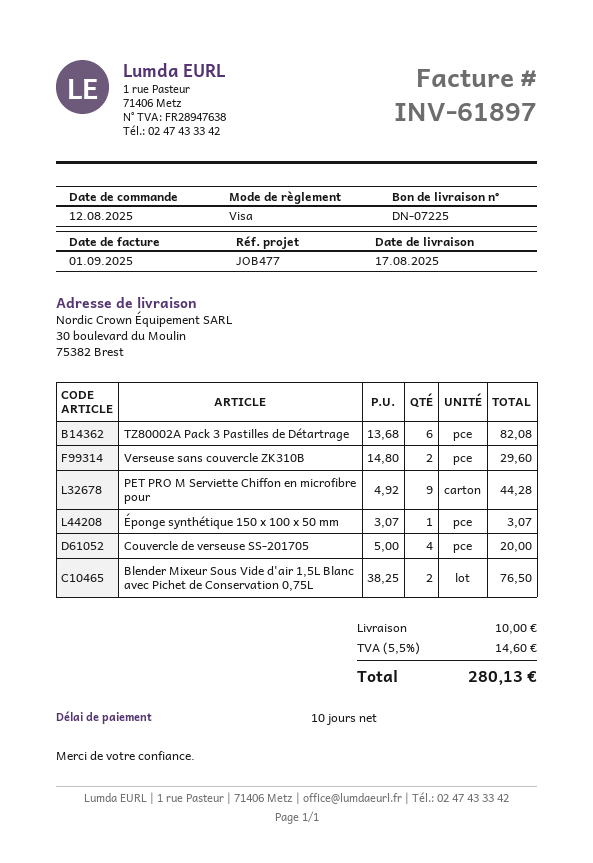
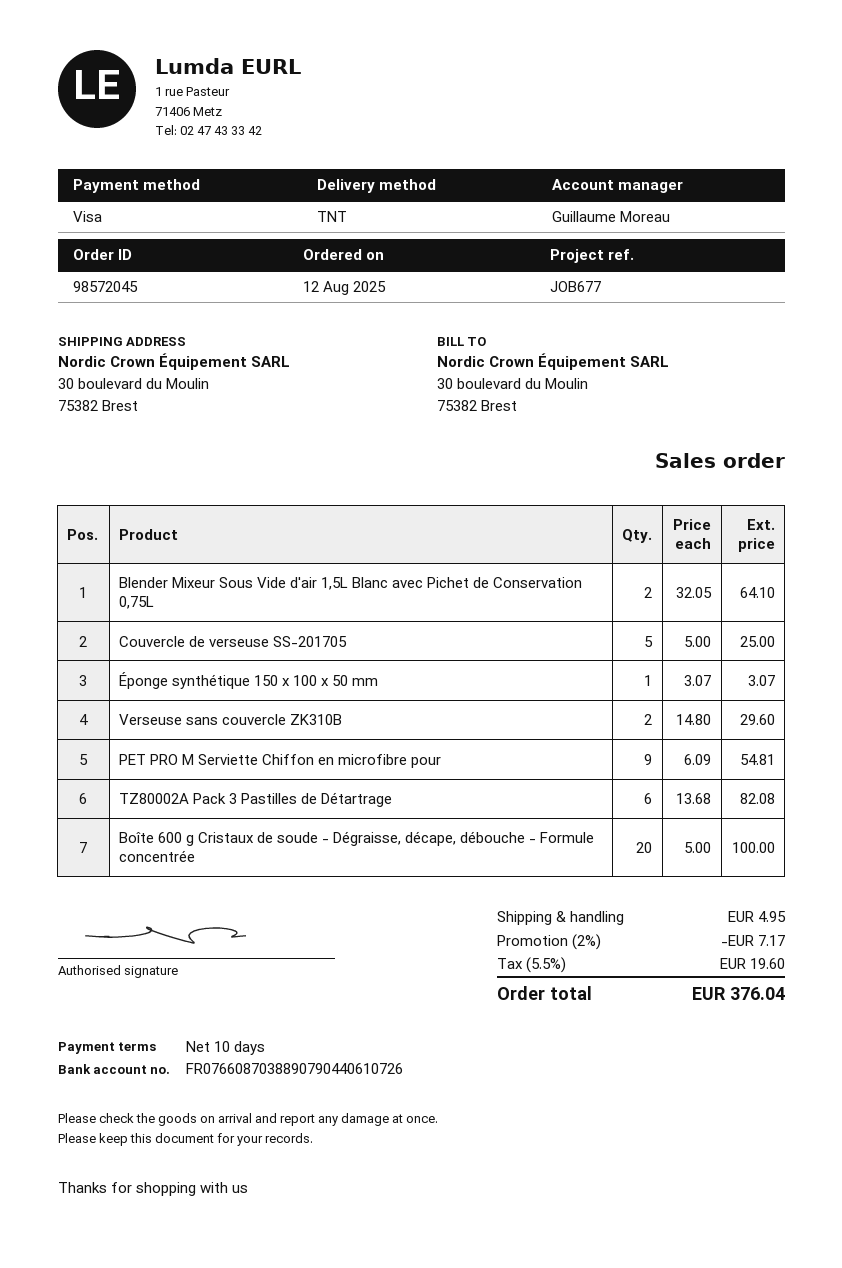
reference: JOB477 -> JOB677
PET PRO M Serviette Chiffon en microfibre pour: 9 x 4.92 = 44.28 -> 9 x 6.09 = 54.81
Couvercle de verseuse SS-201705: 4 x 5.00 = 20.00 -> 5 x 5.00 = 25.00
Blender Mixeur Sous Vide d'air 1,5L Blanc avec Pichet de Conservation 0,75L: 2 x 38.25 = 76.50 -> 2 x 32.05 = 64.10
Boîte 600 g Cristaux de soude - Dégraisse, décape, débouche - Formule concentrée: none -> 20 x 5.00 = 100.00
discount: none -> 2% = 7.17
shipping: 10.00 -> 4.95
tax: 5.5% = 14.60 -> 5.5% = 19.60
total: 280.13 -> 376.04

